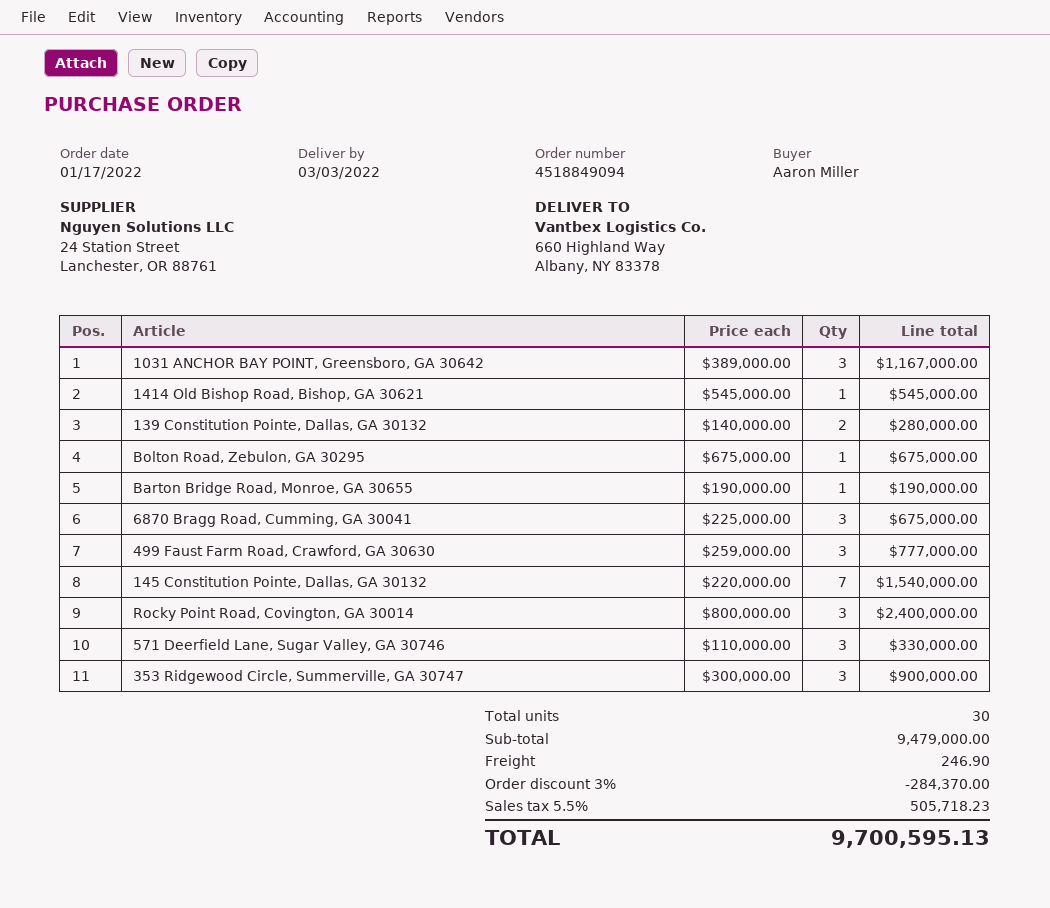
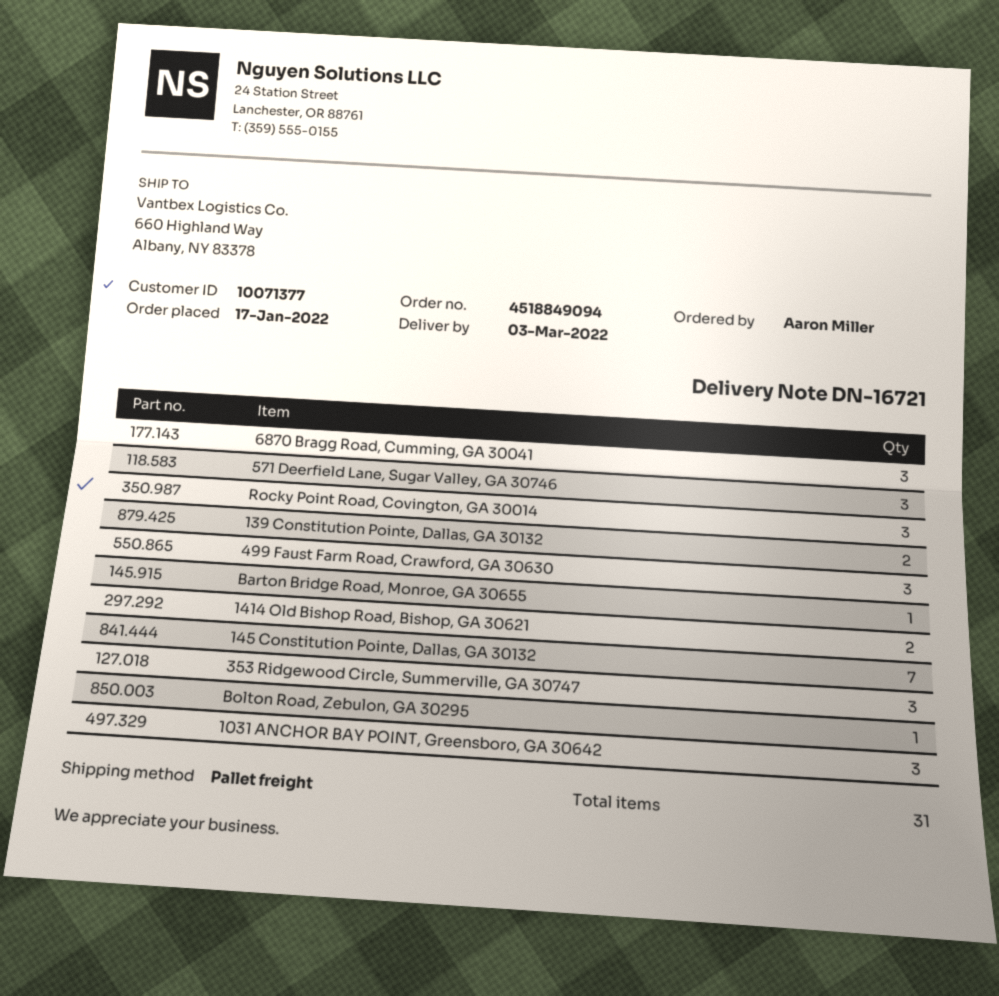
1414 Old Bishop Road, Bishop, GA 30621: 1 -> 2
total quantity: 30 -> 31

